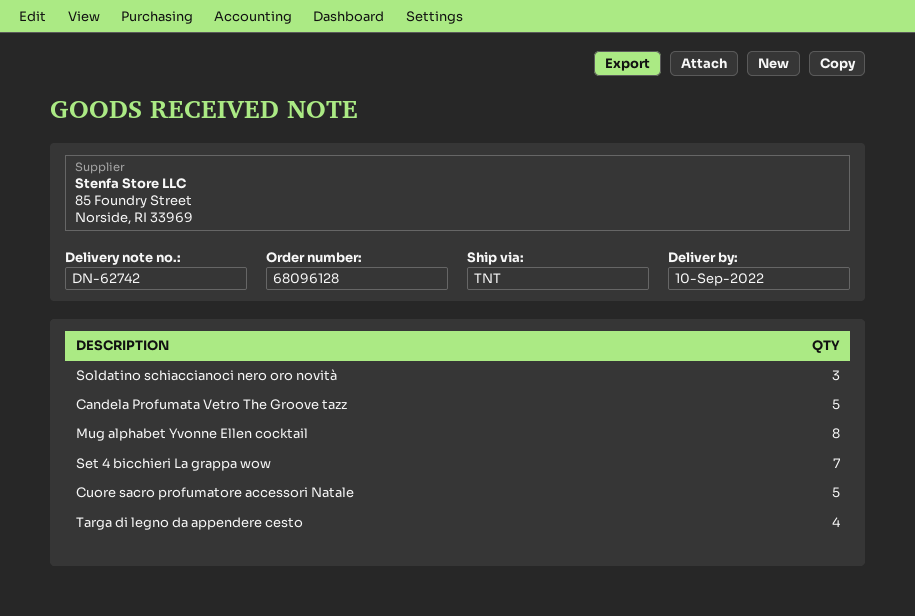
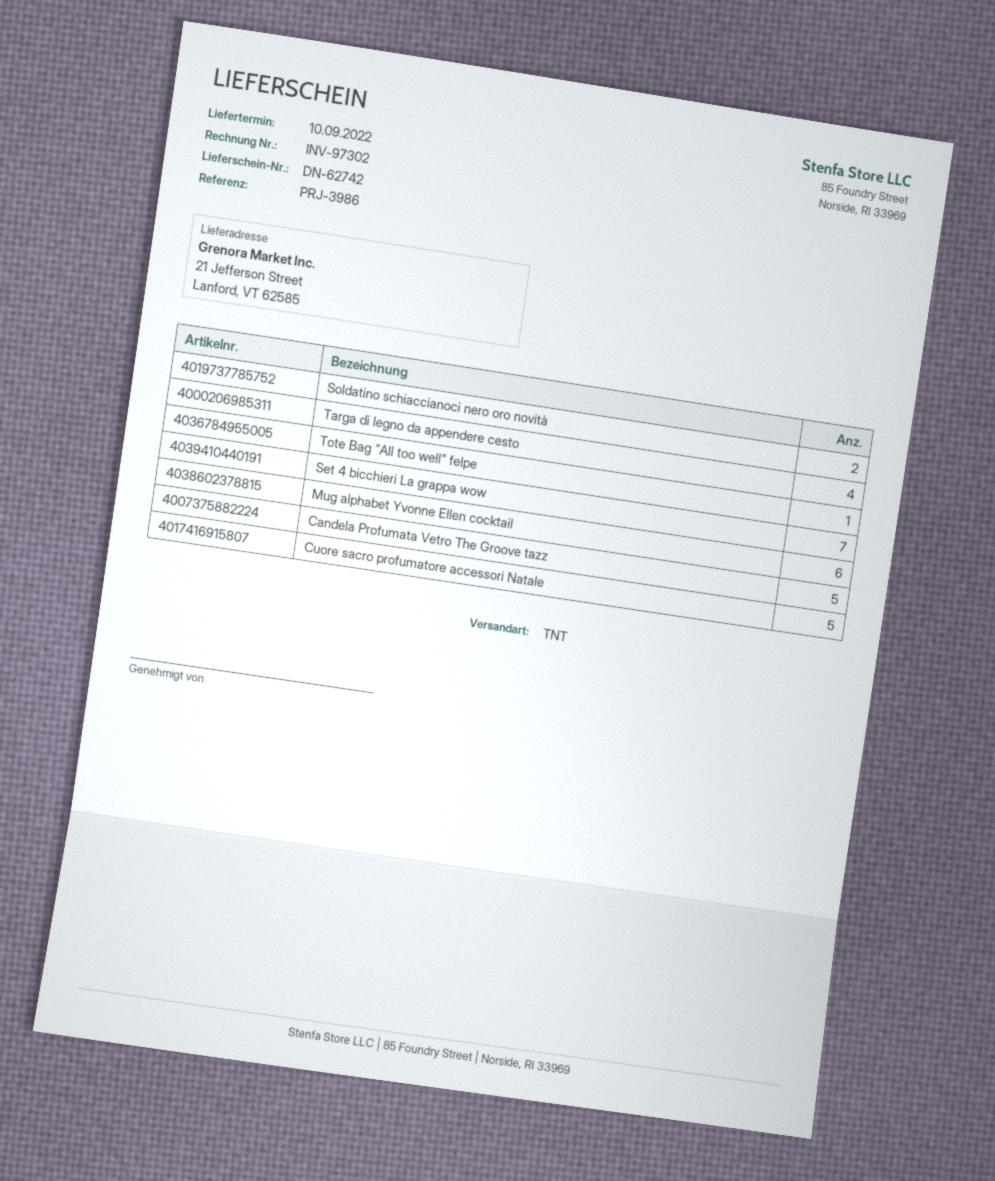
Soldatino schiaccianoci nero oro novità: 3 -> 2
Mug alphabet Yvonne Ellen cocktail: 8 -> 6
Tote Bag "All too well" felpe: none -> 1

